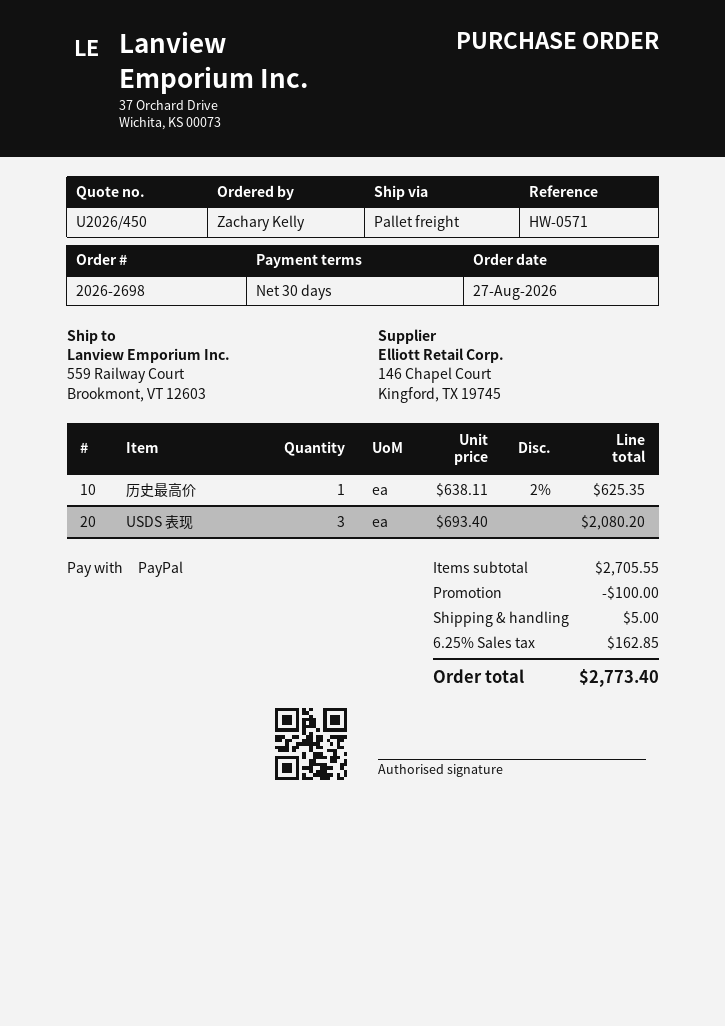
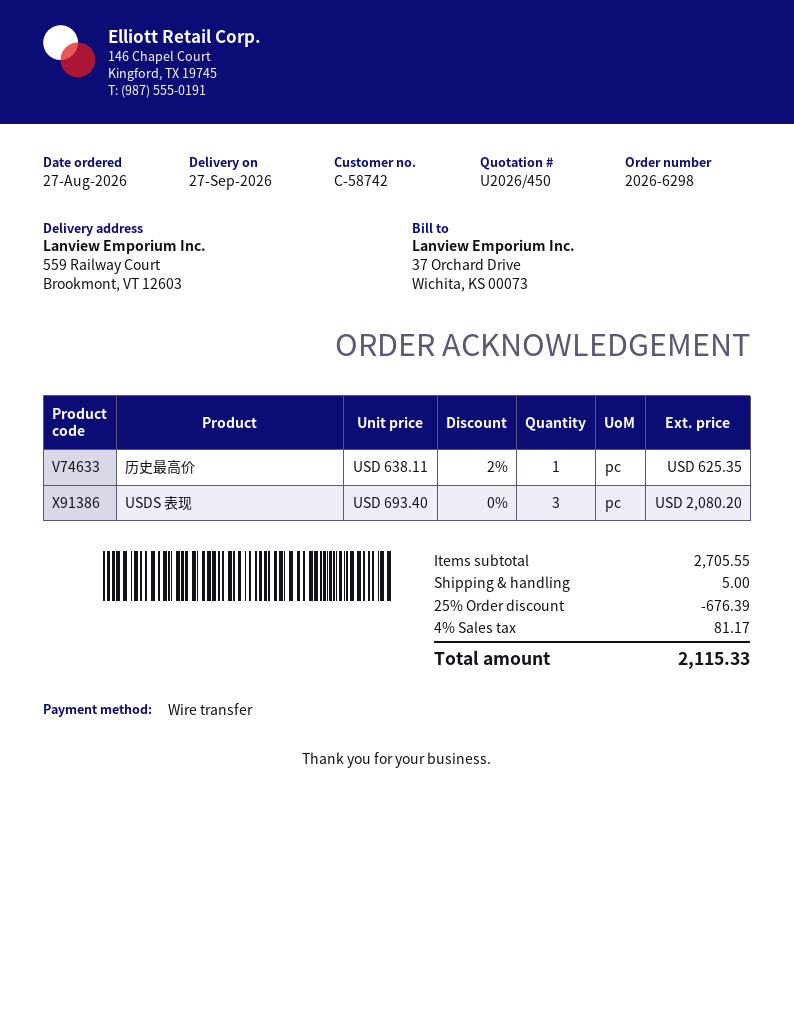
order number: 2026-2698 -> 2026-6298
payment method: PayPal -> bank transfer
discount: 100.00 -> 676.39
tax: 6.25% = 162.85 -> 4% = 81.17
total: 2773.40 -> 2115.33

